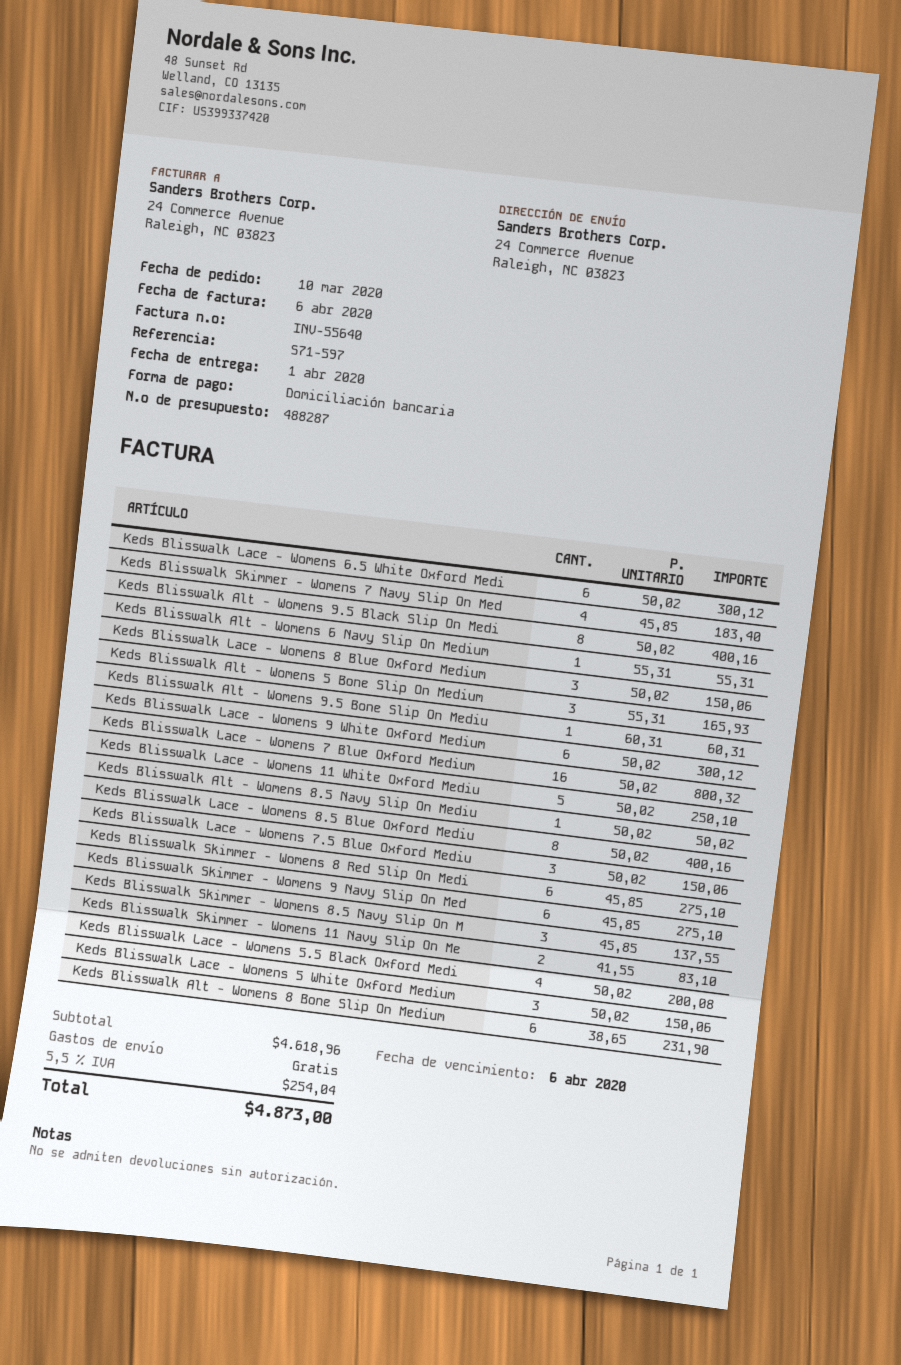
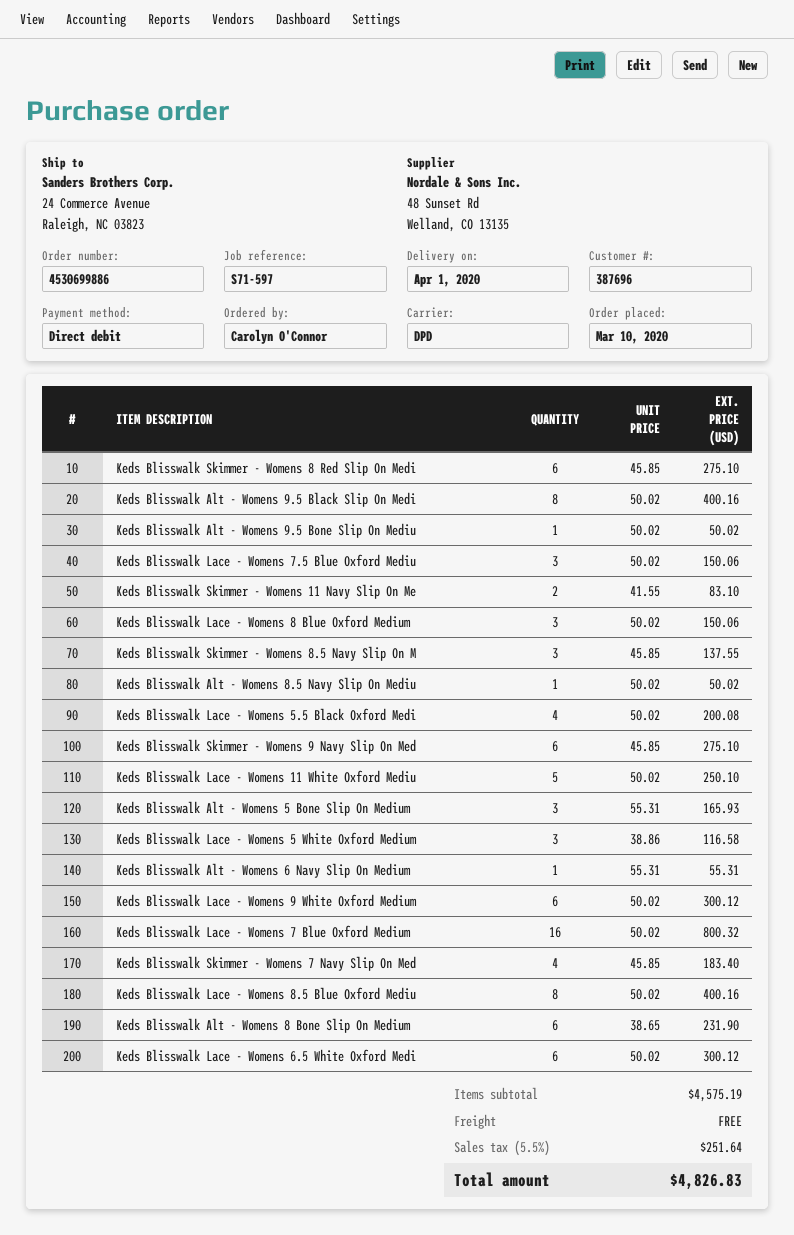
Keds Blisswalk Alt - Womens 9.5 Bone Slip On Mediu: 1 x 60.31 = 60.31 -> 1 x 50.02 = 50.02
Keds Blisswalk Lace - Womens 5 White Oxford Medium: 3 x 50.02 = 150.06 -> 3 x 38.86 = 116.58
subtotal: 4618.96 -> 4575.19
tax: 5.5% = 254.04 -> 5.5% = 251.64
total: 4873.00 -> 4826.83

